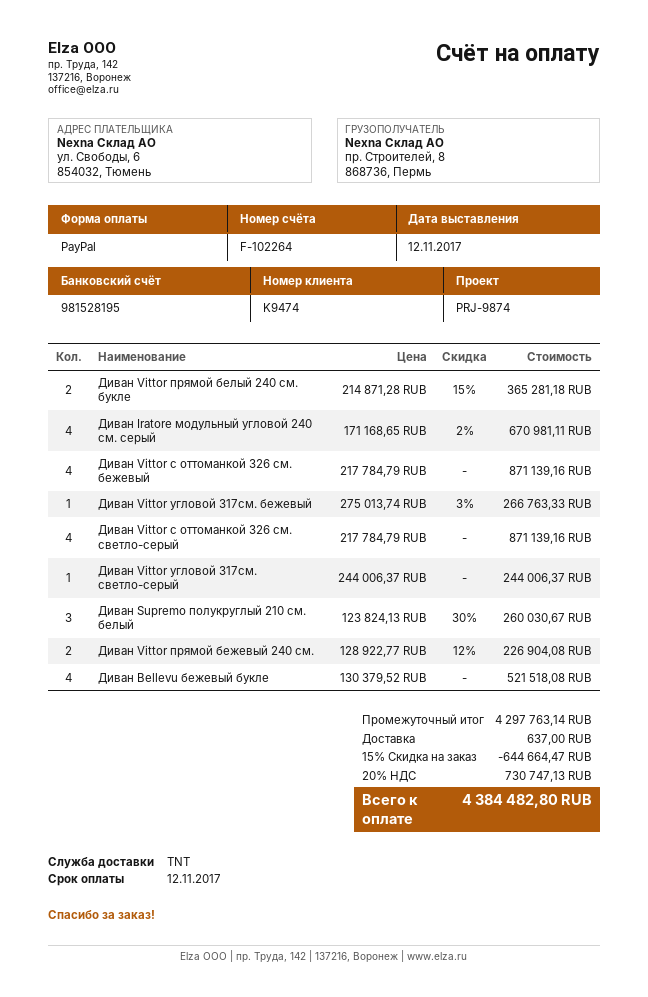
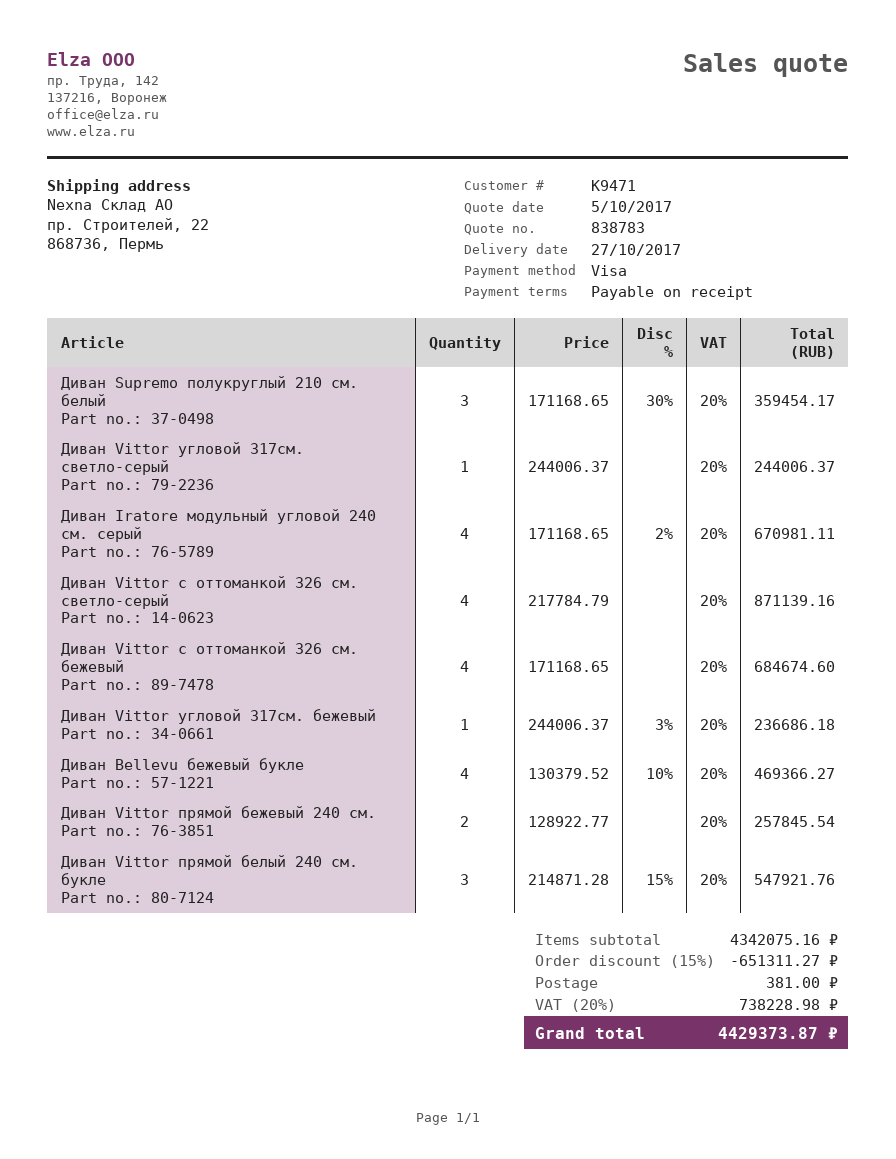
customer number: K9474 -> K9471
payment method: PayPal -> Visa
ship to: пр. Строителей, 8, 868736, Пермь -> пр. Строителей, 22, 868736, Пермь
Диван Vittor прямой белый 240 см. букле: 2 x 214871.28 - 15% = 365281.18 -> 3 x 214871.28 - 15% = 547921.76
Диван Vittor с оттоманкой 326 см. бежевый: 4 x 217784.79 = 871139.16 -> 4 x 171168.65 = 684674.60
Диван Vittor угловой 317см. бежевый: 1 x 275013.74 - 3% = 266763.33 -> 1 x 244006.37 - 3% = 236686.18
Диван Supremo полукруглый 210 см. белый: 3 x 123824.13 - 30% = 260030.67 -> 3 x 171168.65 - 30% = 359454.17
Диван Vittor прямой бежевый 240 см.: 2 x 128922.77 - 12% = 226904.08 -> 2 x 128922.77 = 257845.54
Диван Bellevu бежевый букле: 4 x 130379.52 = 521518.08 -> 4 x 130379.52 - 10% = 469366.27
subtotal: 4297763.14 -> 4342075.16
discount: 15% = 644664.47 -> 15% = 651311.27
shipping: 637.00 -> 381.00
tax: 20% = 730747.13 -> 20% = 738228.98
total: 4384482.80 -> 4429373.87

